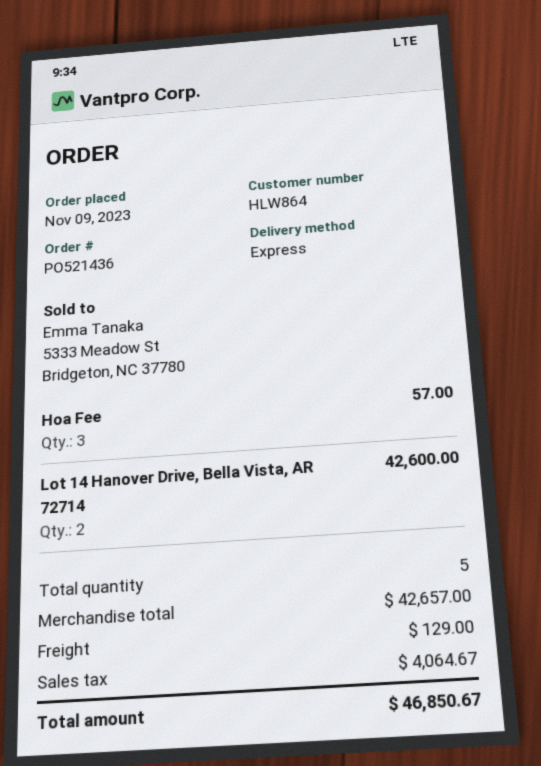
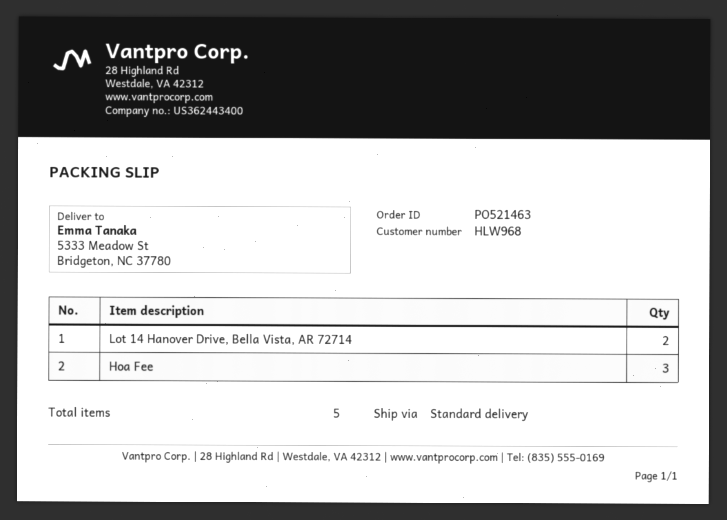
order number: PO521436 -> PO521463
customer number: HLW864 -> HLW968
shipping method: express -> standard

